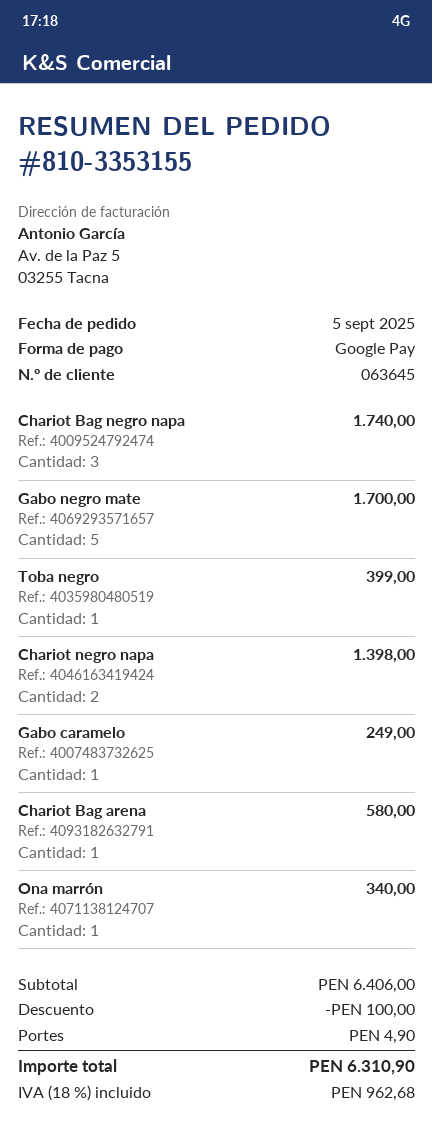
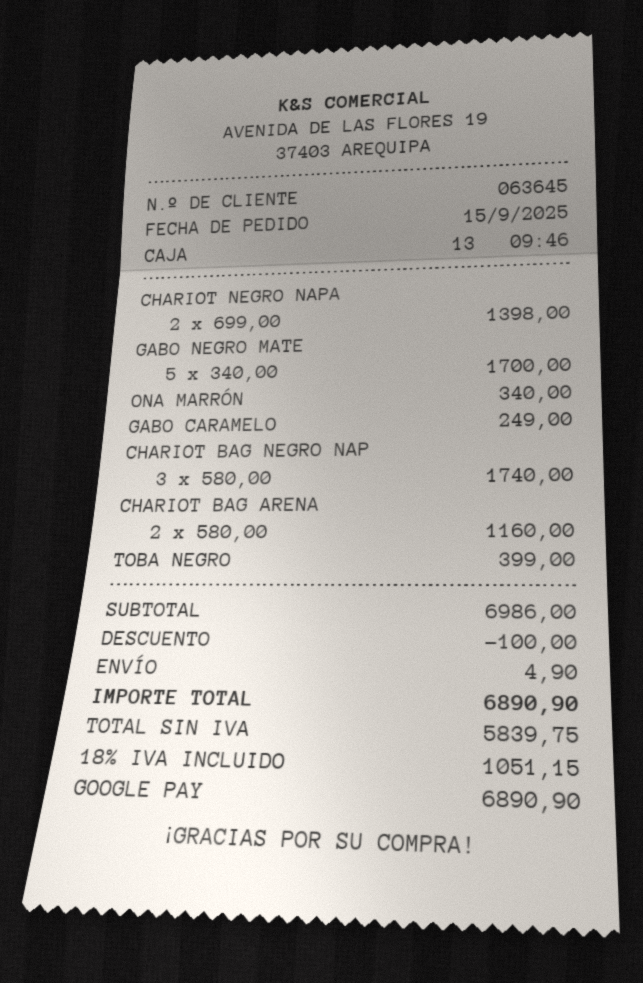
order date: 2025-09-05 -> 2025-09-15
Chariot Bag arena: 1 for 580.00 -> 2 for 1160.00
subtotal: 6406.00 -> 6986.00
tax: 18% = 962.68 -> 18% = 1051.15
total: 6310.90 -> 6890.90

